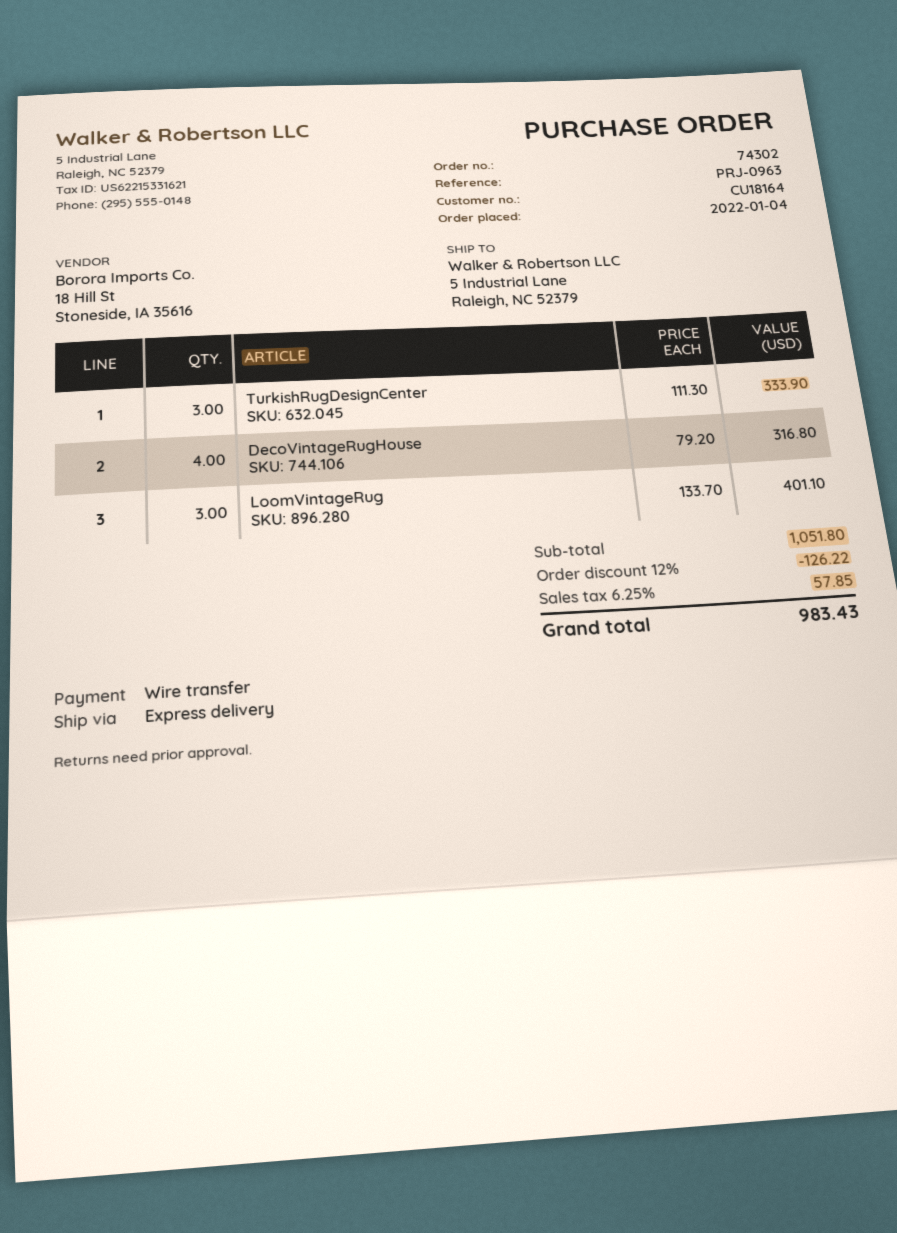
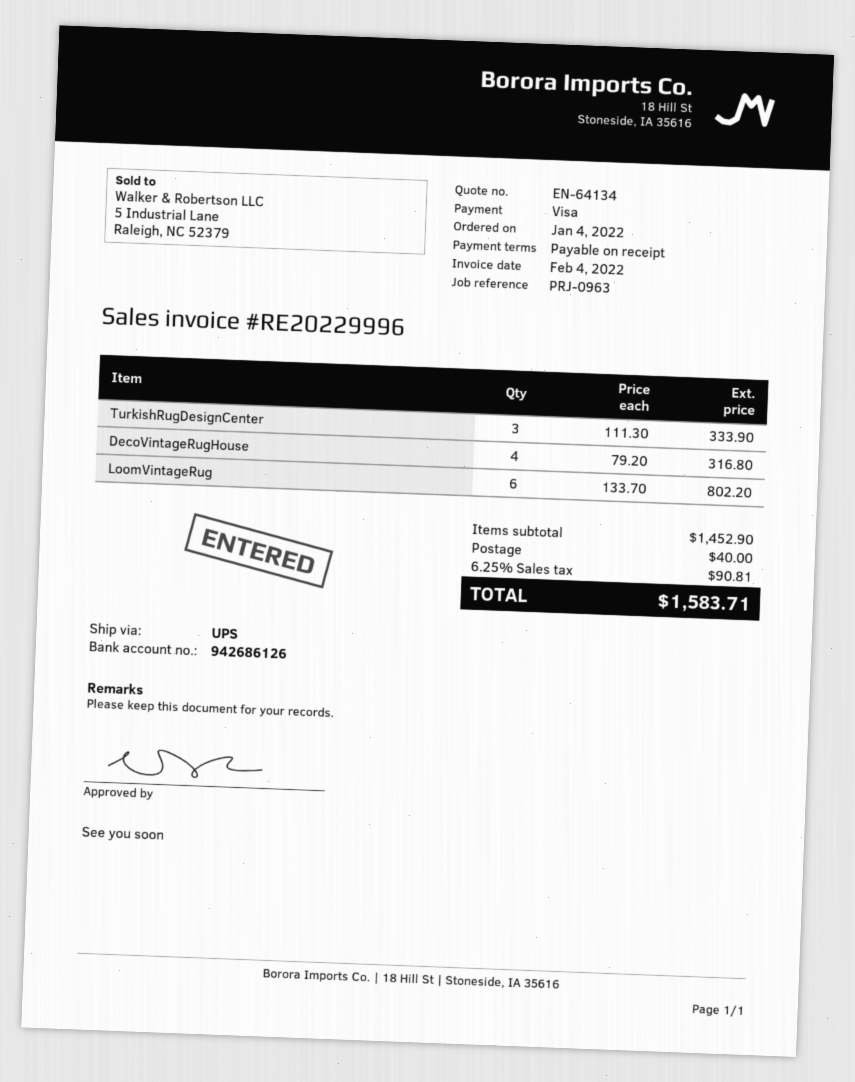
payment method: bank transfer -> Visa
shipping method: express -> UPS
LoomVintageRug: 3 x 133.70 = 401.10 -> 6 x 133.70 = 802.20
subtotal: 1051.80 -> 1452.90
discount: 12% = 126.22 -> none
shipping: none -> 40.00
tax: 6.25% = 57.85 -> 6.25% = 90.81
total: 983.43 -> 1583.71

